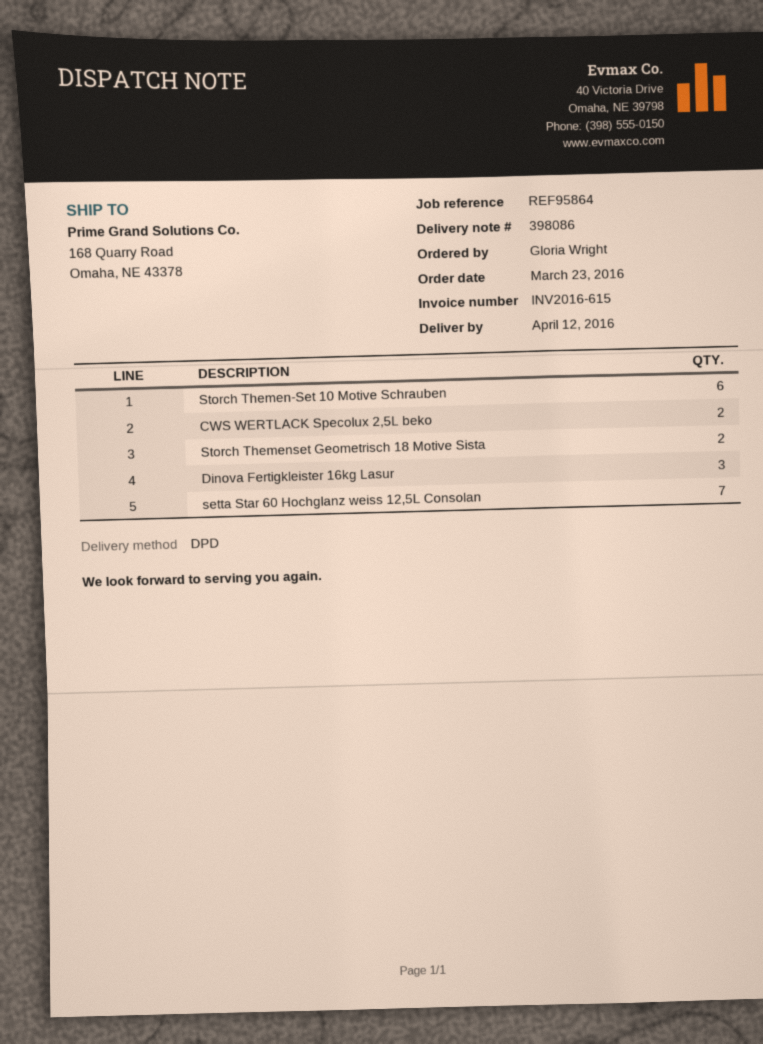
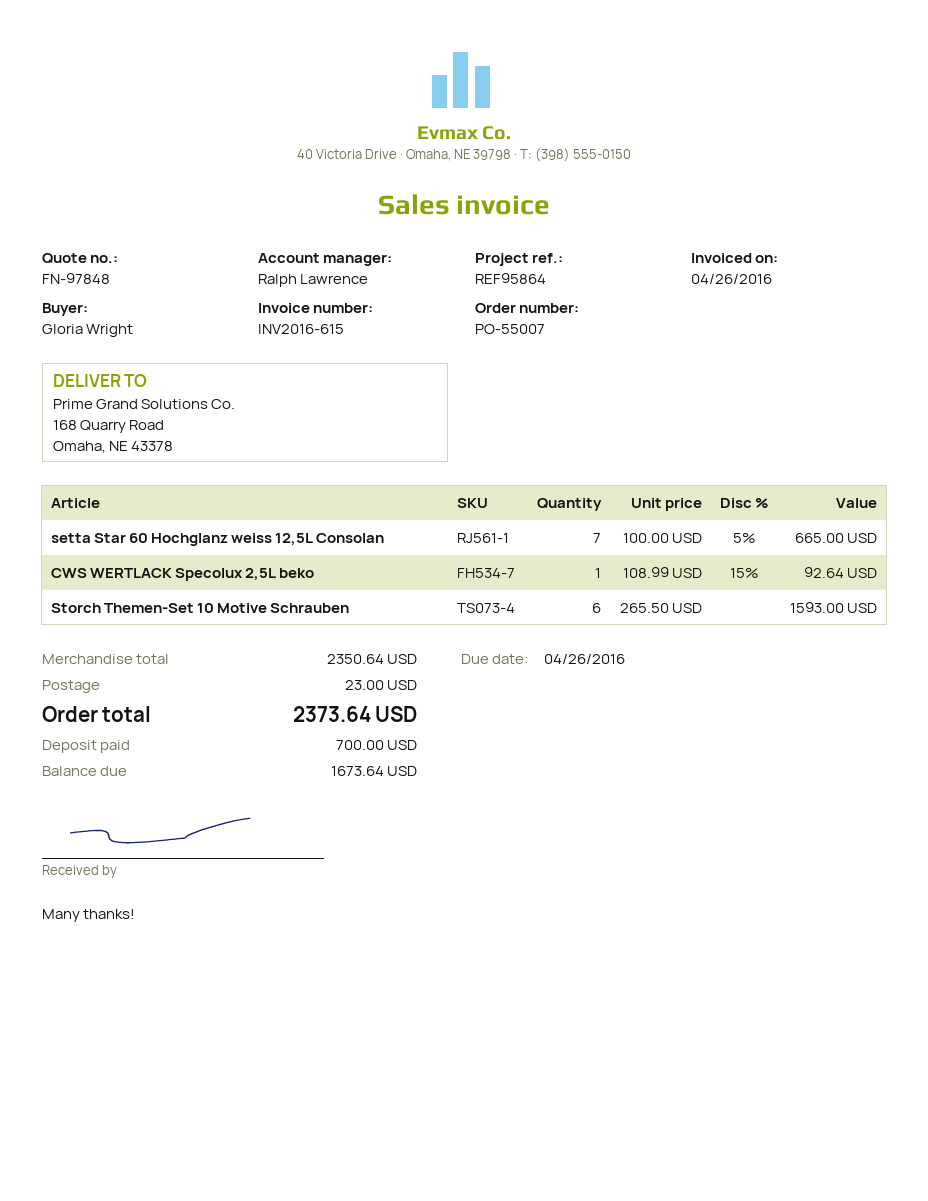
CWS WERTLACK Specolux 2,5L beko: 2 -> 1
Storch Themenset Geometrisch 18 Motive Sista: 2 -> none
Dinova Fertigkleister 16kg Lasur: 3 -> none

